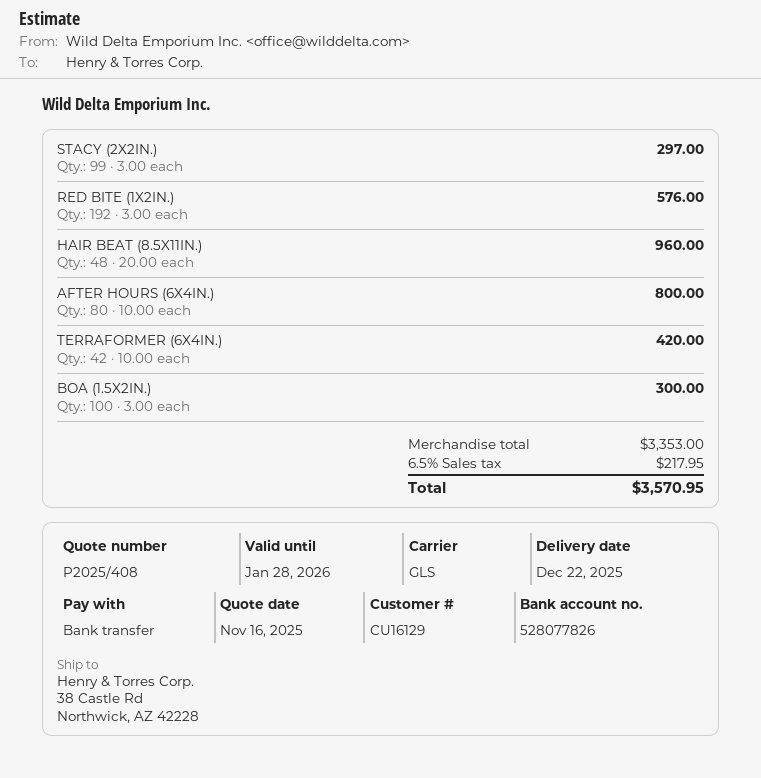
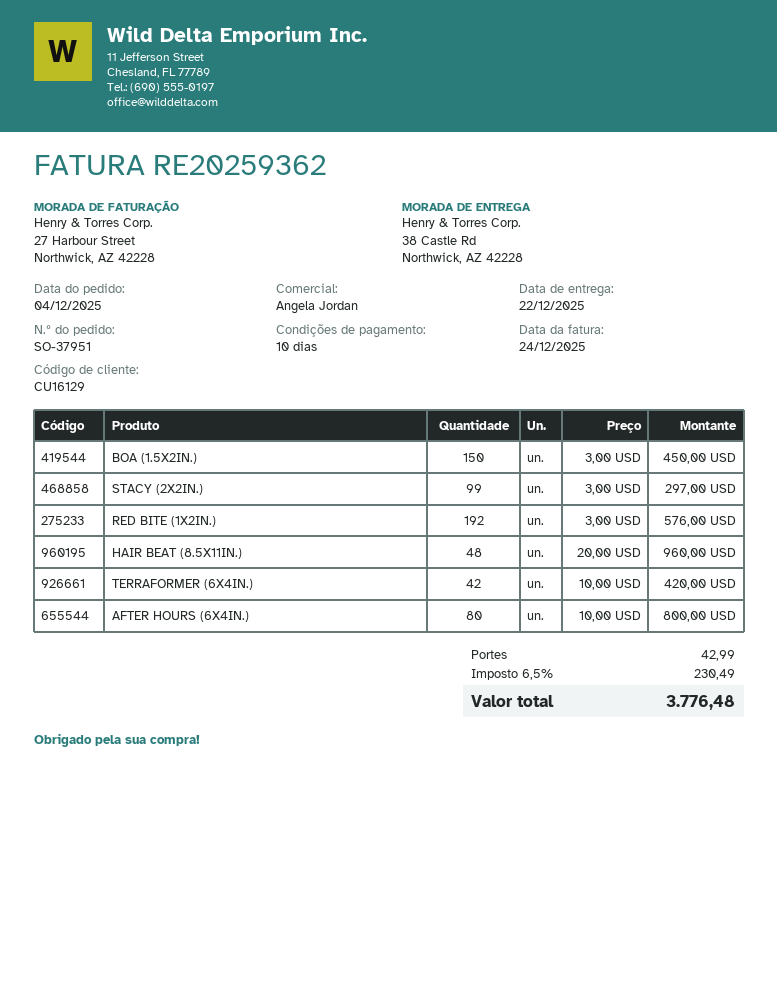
BOA (1.5X2IN.): 100 x 3.00 = 300.00 -> 150 x 3.00 = 450.00
shipping: none -> 42.99
tax: 6.5% = 217.95 -> 6.5% = 230.49
total: 3570.95 -> 3776.48

